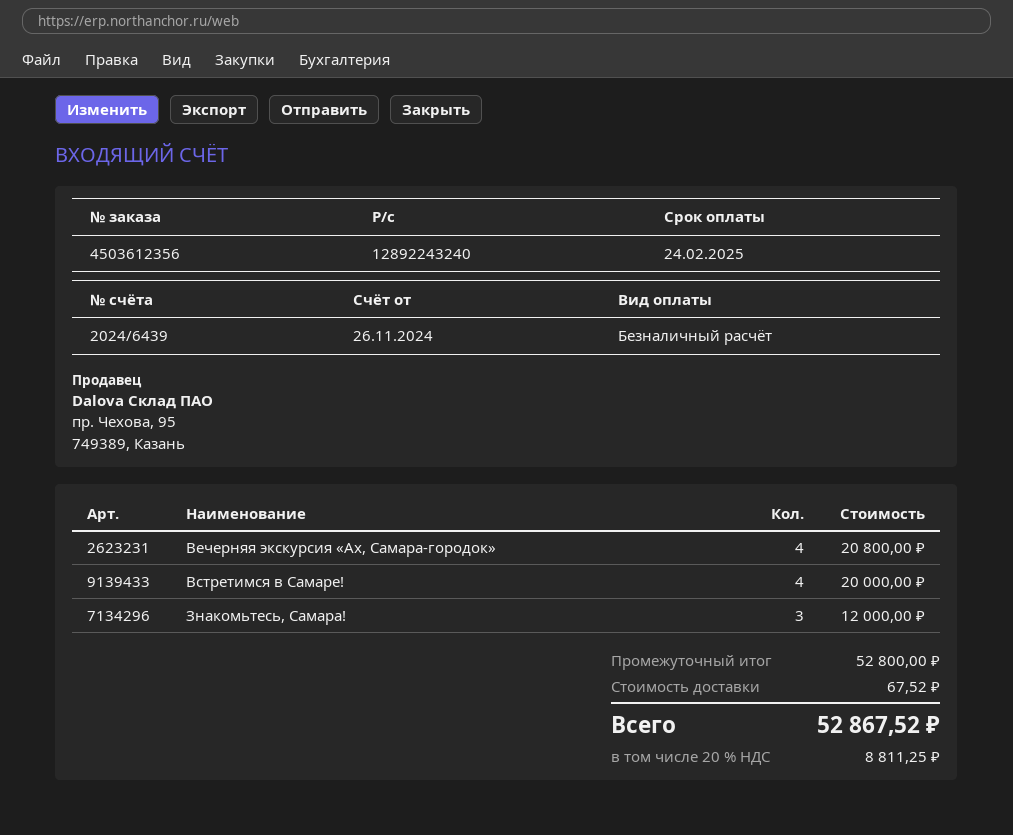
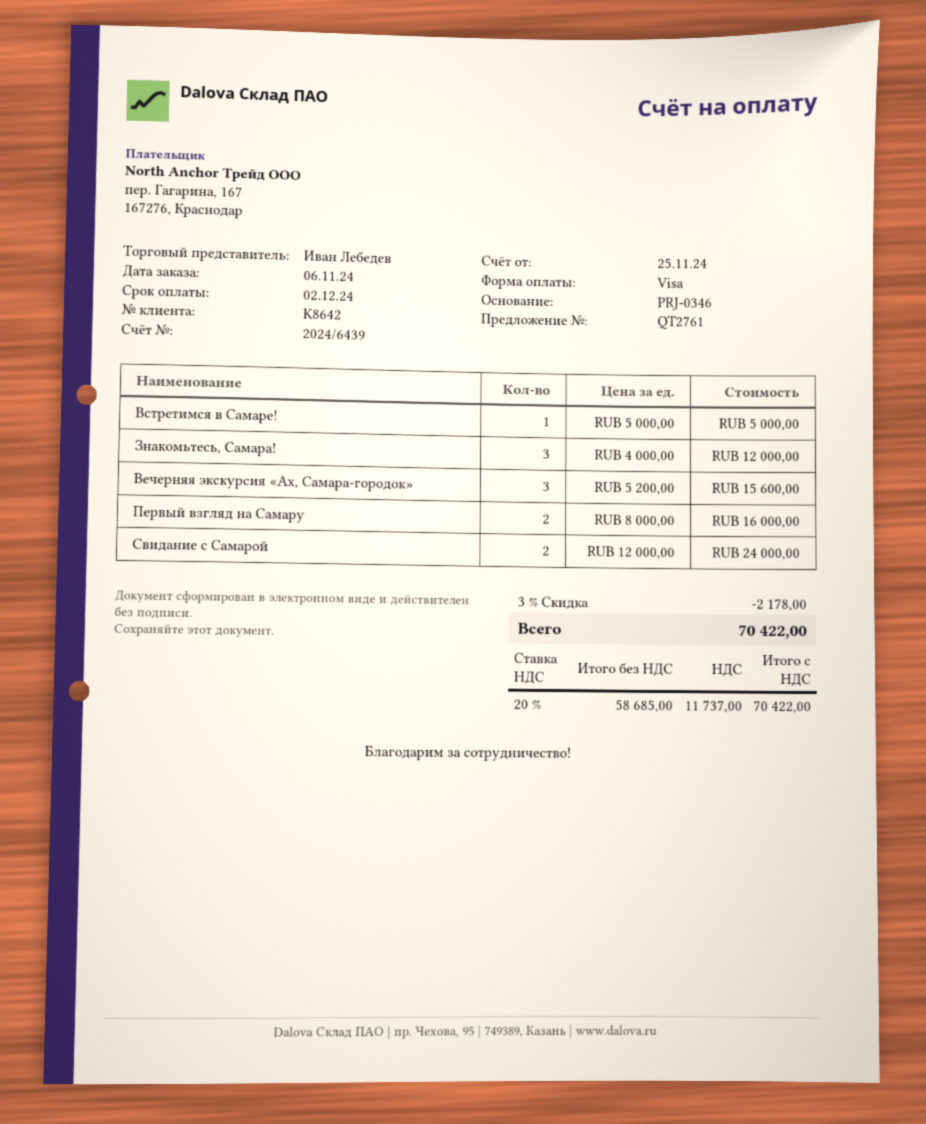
invoice date: 2024-11-26 -> 2024-11-25
due date: 2025-02-24 -> 2024-12-02
payment method: bank transfer -> Visa
Вечерняя экскурсия «Ах, Самара-городок»: 4 for 20800.00 -> 3 for 15600.00
Встретимся в Самаре!: 4 for 20000.00 -> 1 for 5000.00
Первый взгляд на Самару: none -> 2 for 16000.00
Свидание с Самарой: none -> 2 for 24000.00
discount: none -> 3% = 2178.00
shipping: 67.52 -> none
tax: 20% = 8811.25 -> 20% = 11737.00
total: 52867.52 -> 70422.00

